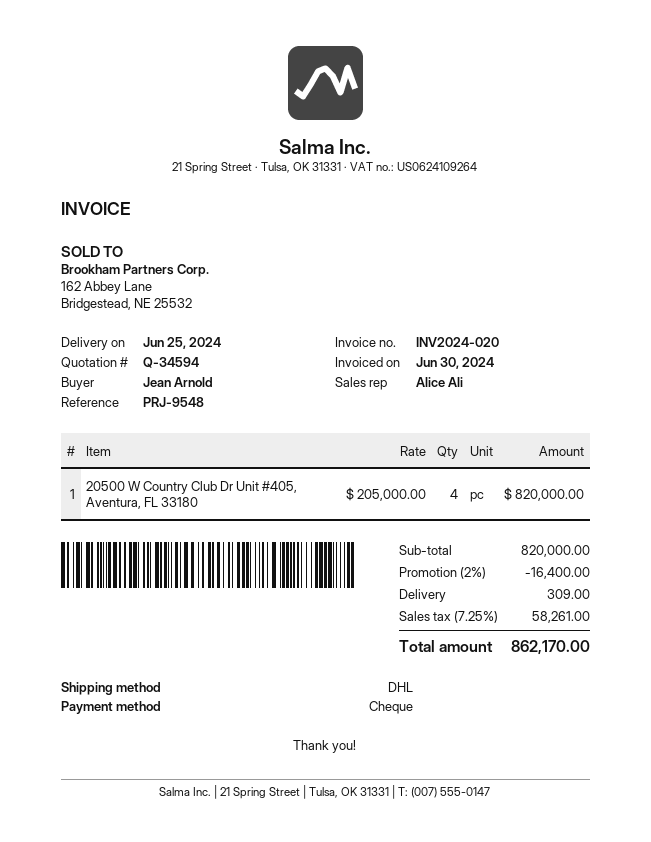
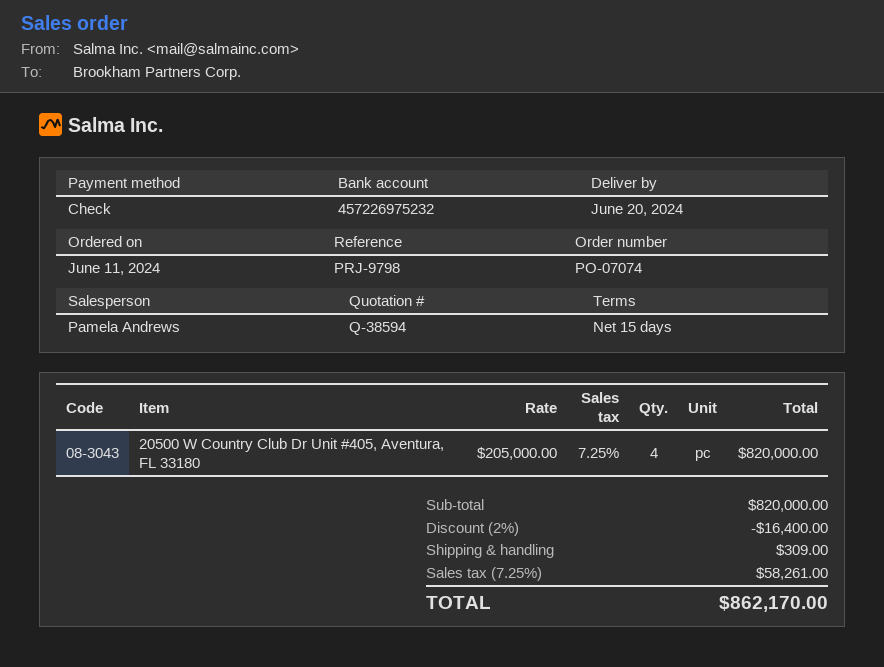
quote number: Q-34594 -> Q-38594
delivery date: 2024-06-25 -> 2024-06-20
reference: PRJ-9548 -> PRJ-9798
sales rep: Alice Ali -> Pamela Andrews

